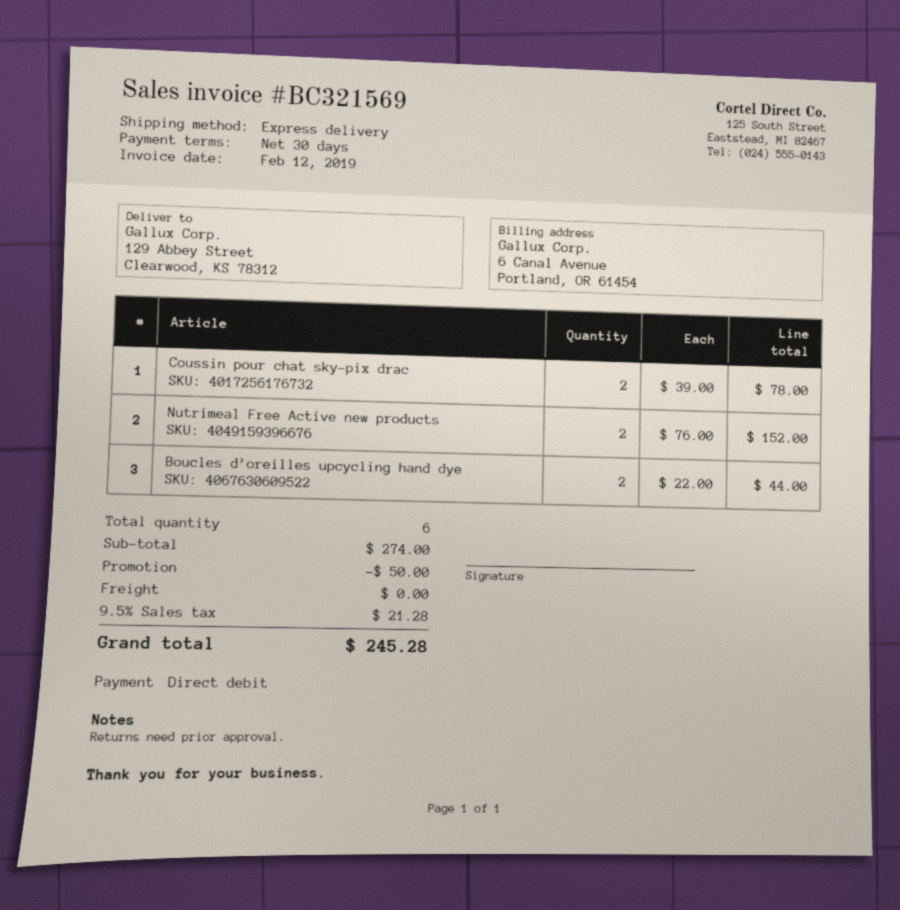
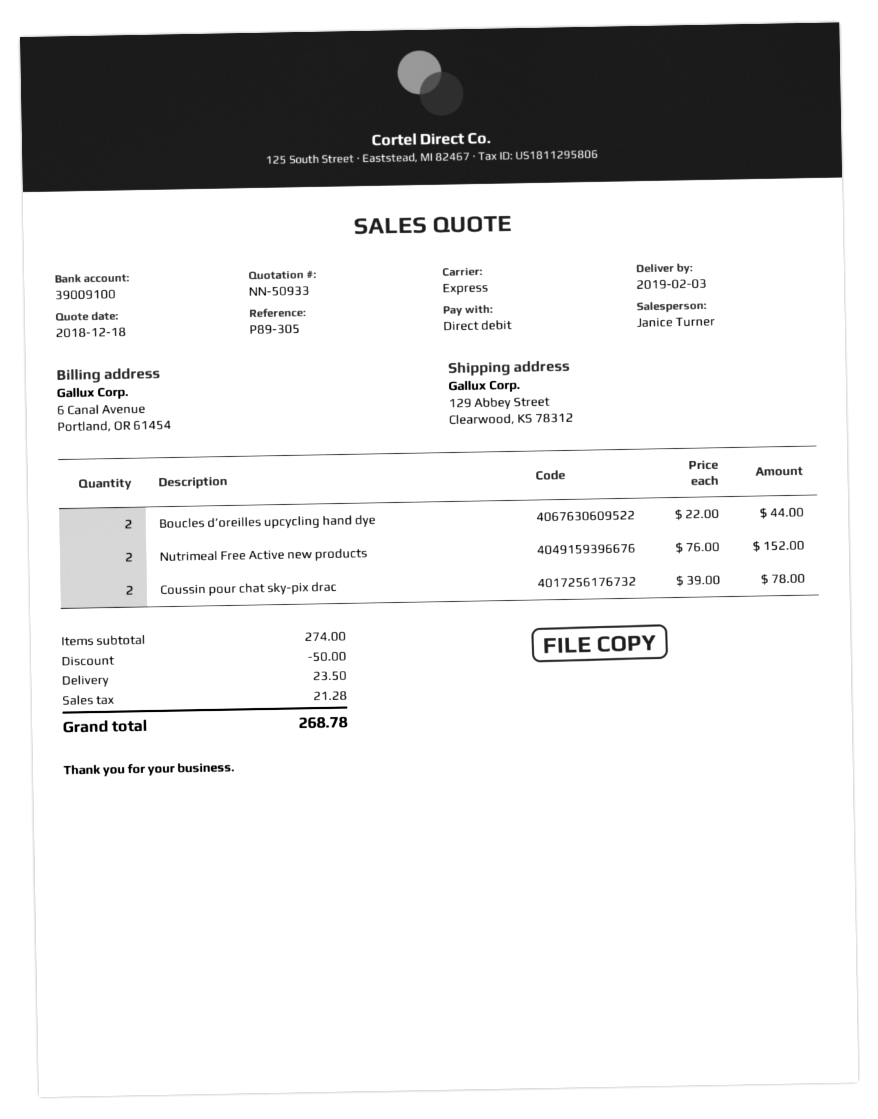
shipping: 0.00 -> 23.50
total: 245.28 -> 268.78

